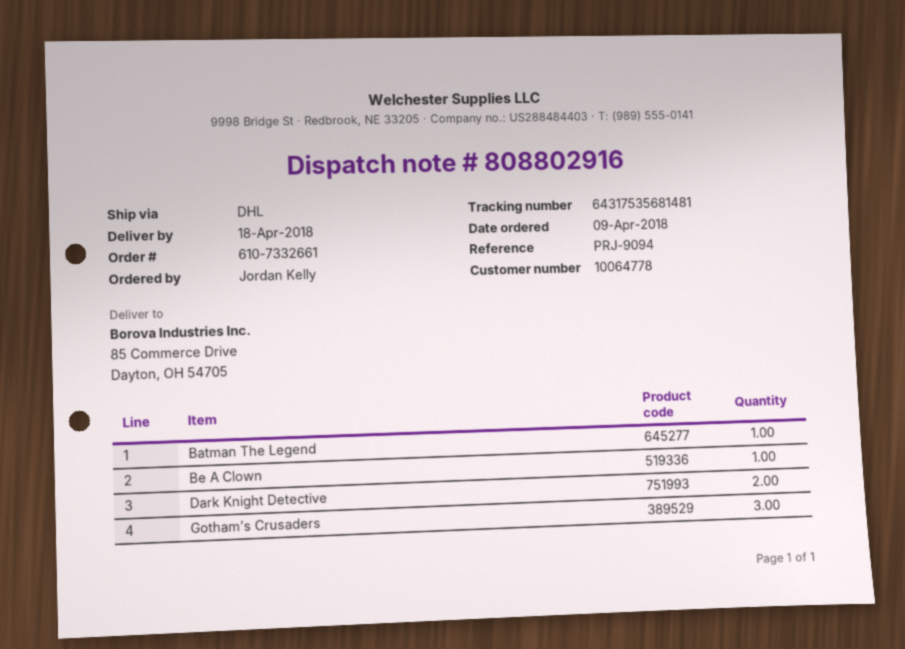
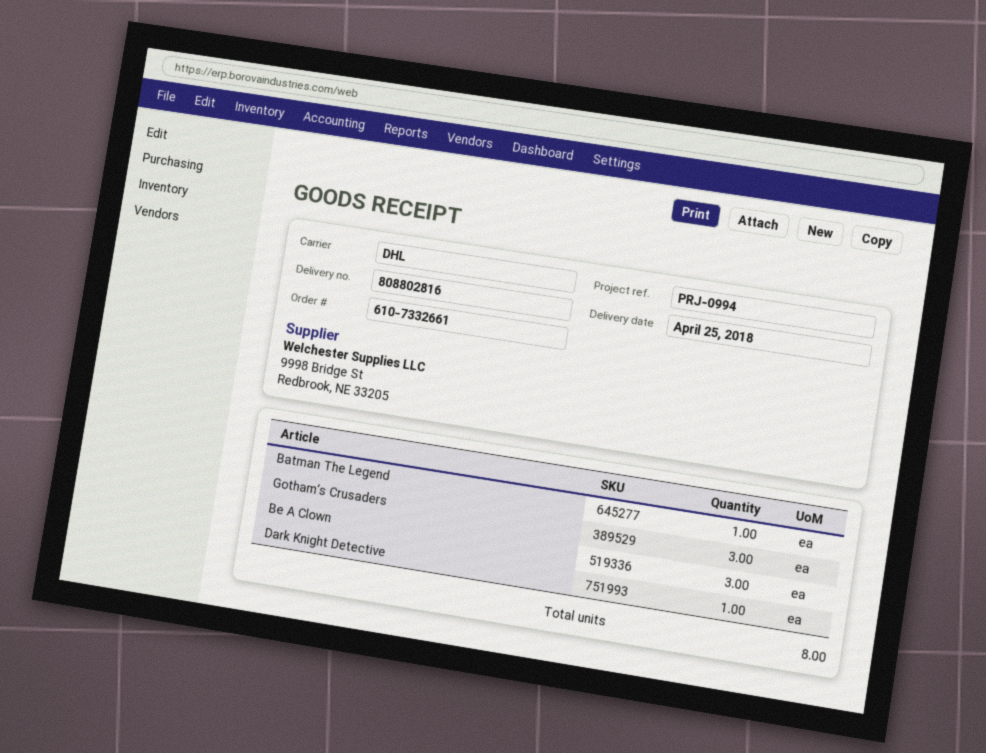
delivery note number: 808802916 -> 808802816
delivery date: 2018-04-18 -> 2018-04-25
reference: PRJ-9094 -> PRJ-0994
Be A Clown: 1 -> 3
Dark Knight Detective: 2 -> 1

